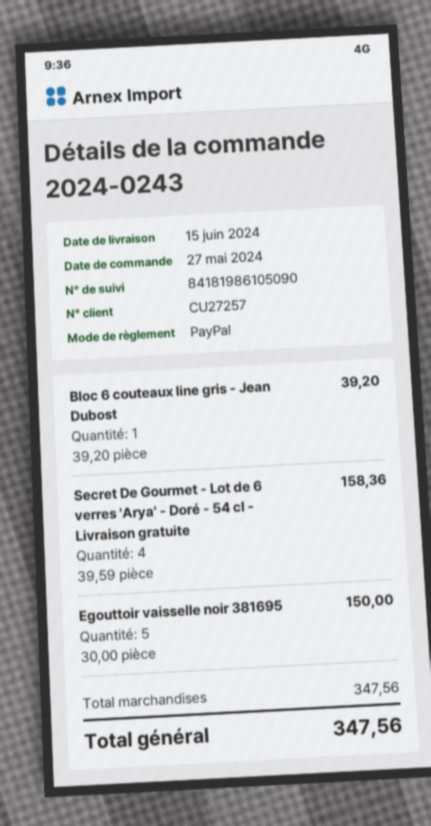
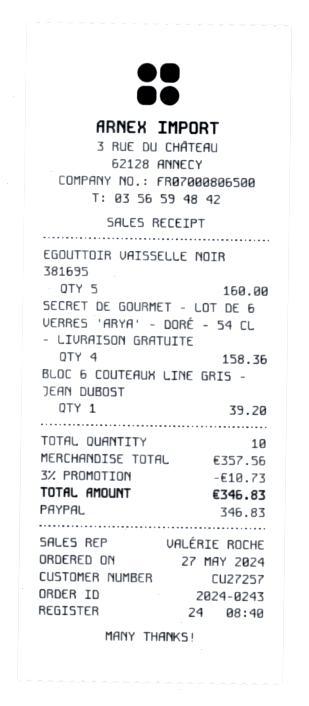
Egouttoir vaisselle noir 381695: 5 for 150.00 -> 5 for 160.00
subtotal: 347.56 -> 357.56
discount: none -> 3% = 10.73
total: 347.56 -> 346.83

